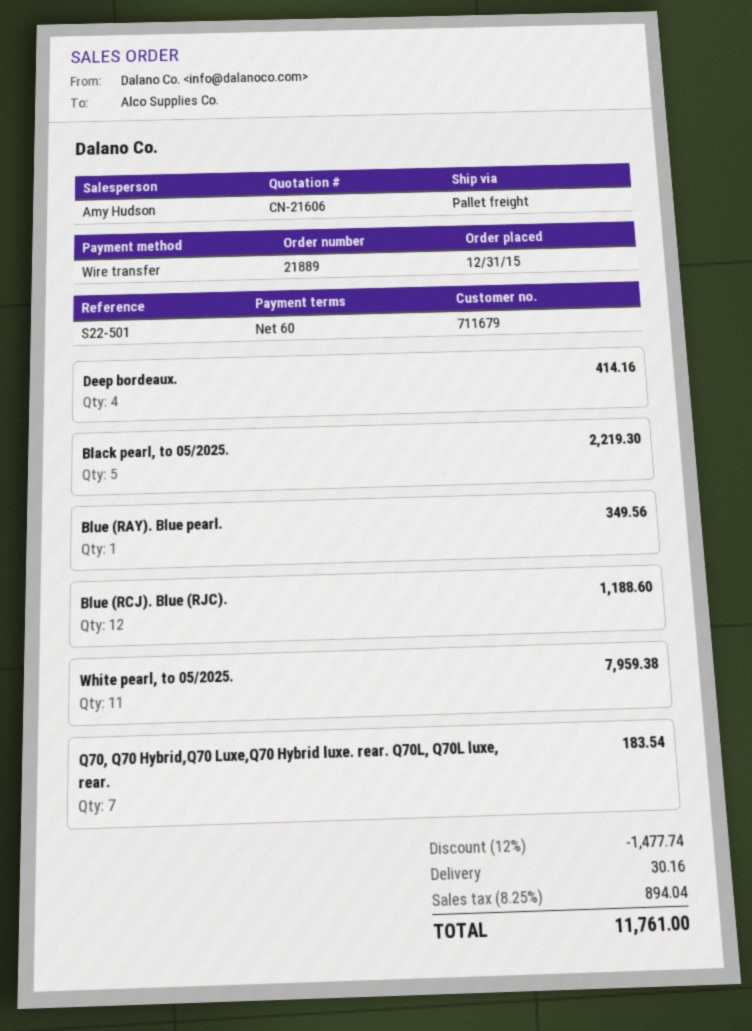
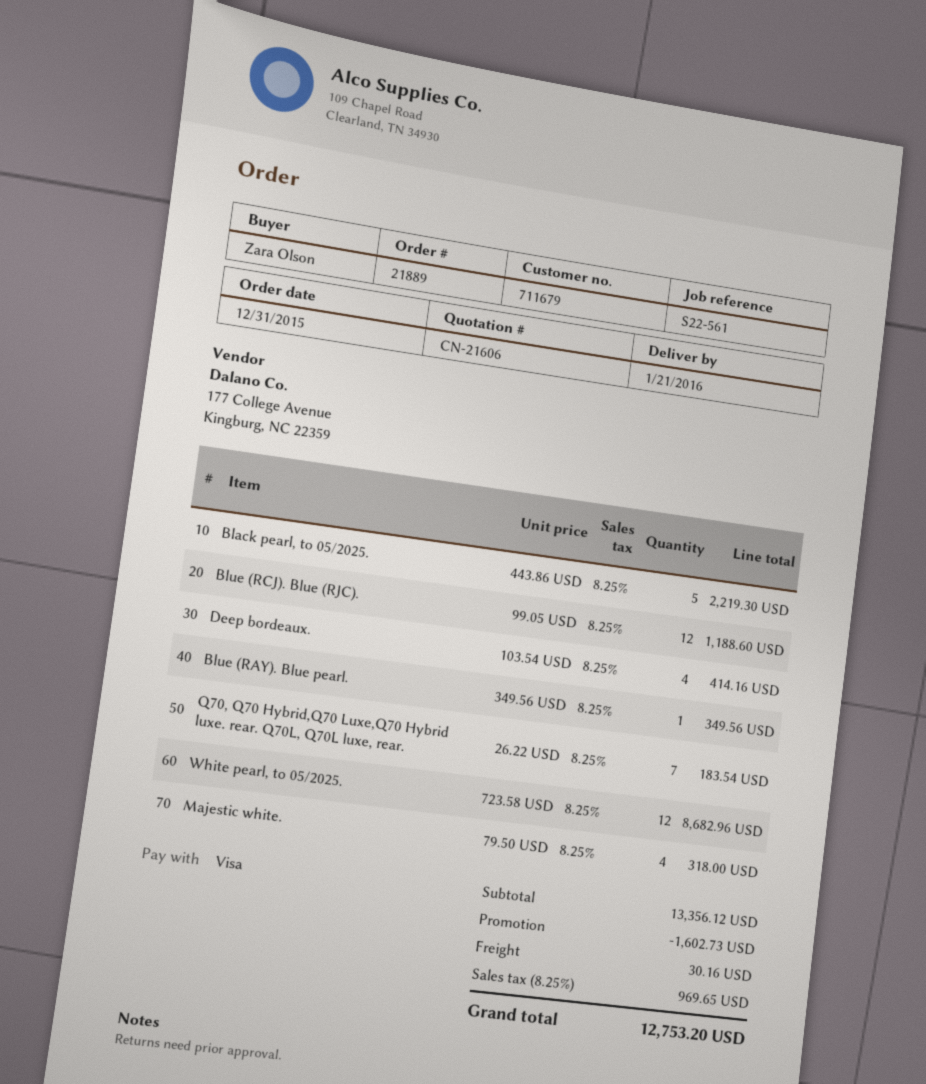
reference: S22-501 -> S22-561
payment method: bank transfer -> Visa
White pearl, to 05/2025.: 11 for 7959.38 -> 12 for 8682.96
Majestic white.: none -> 4 for 318.00
discount: 1477.74 -> 1602.73
tax: 8.25% = 894.04 -> 8.25% = 969.65
total: 11761.00 -> 12753.20

